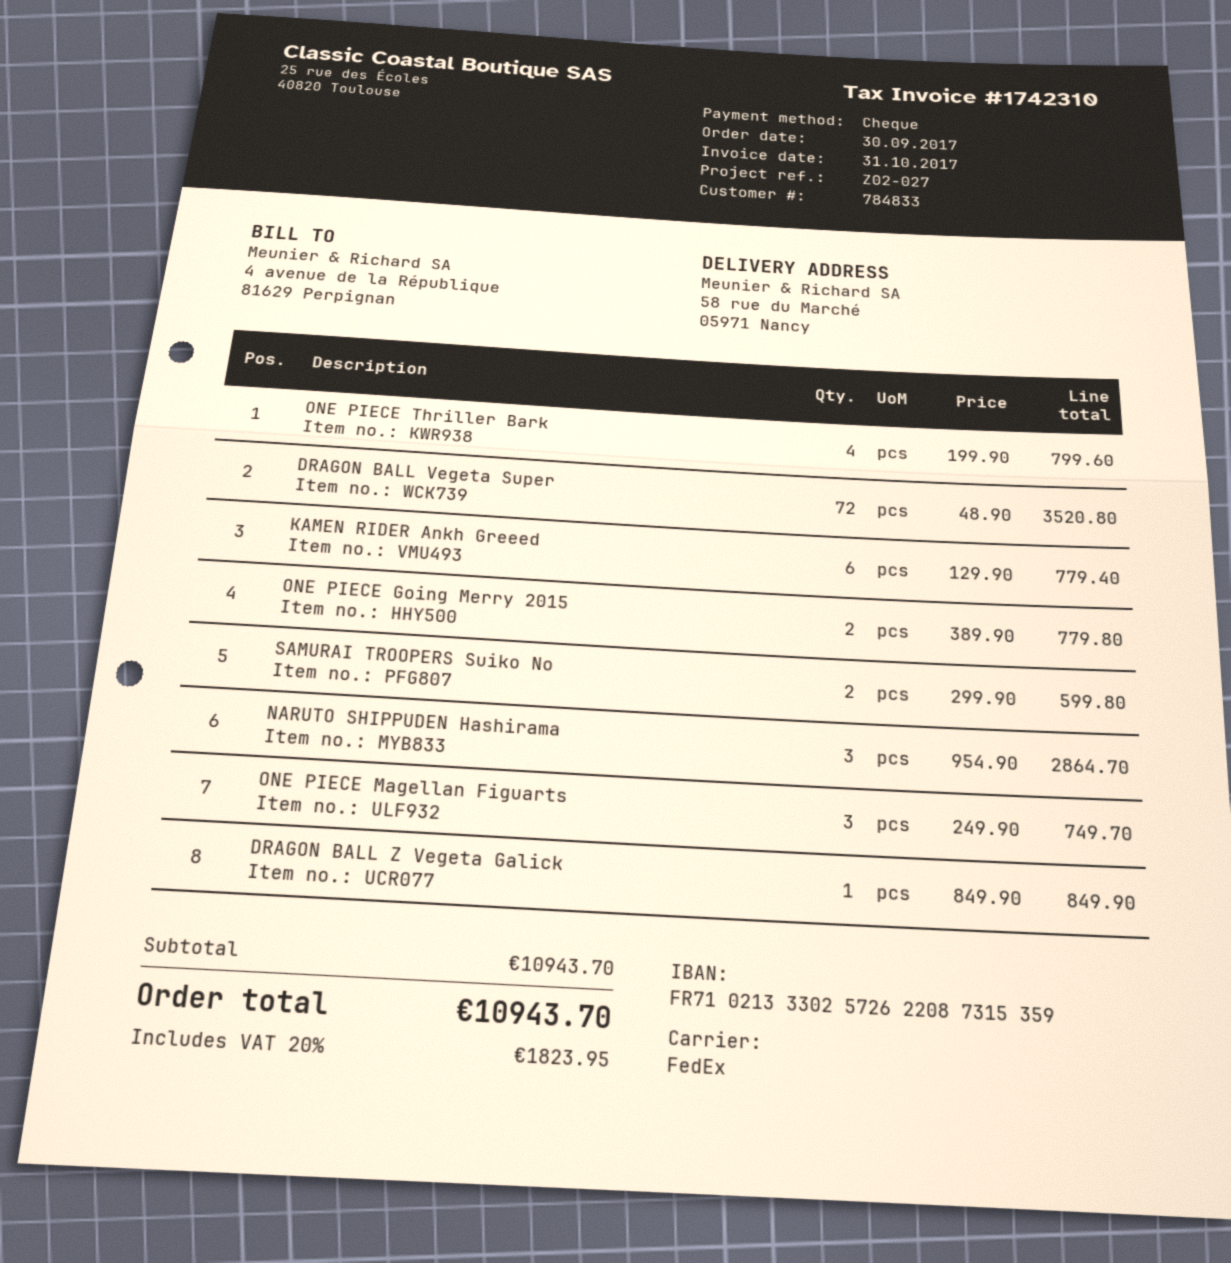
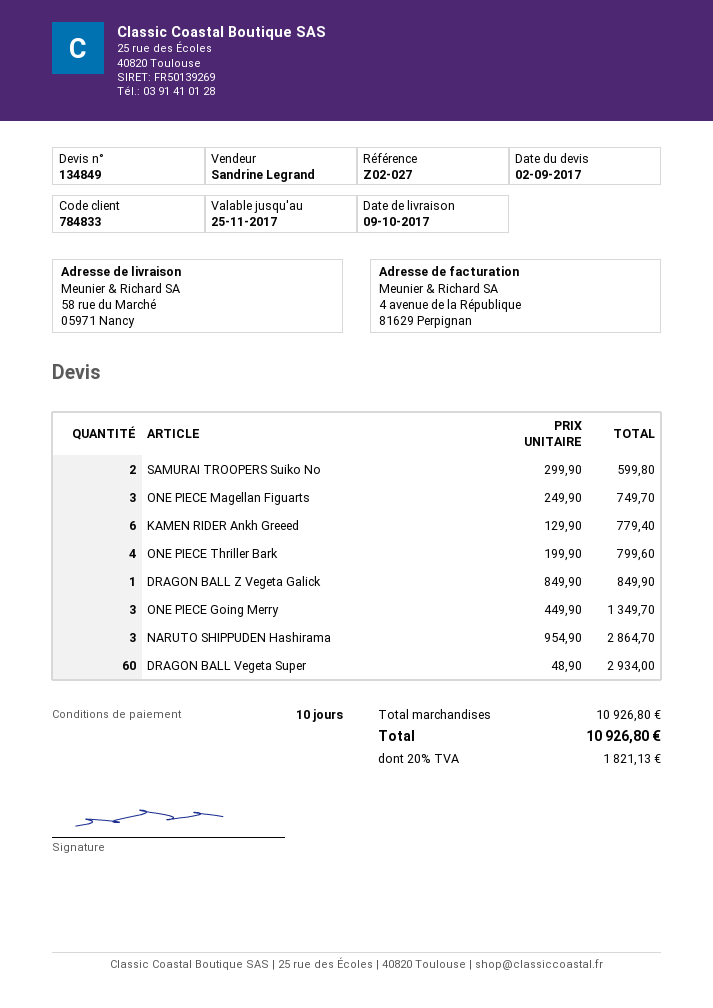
DRAGON BALL Vegeta Super: 72 x 48.90 = 3520.80 -> 60 x 48.90 = 2934.00
ONE PIECE Going Merry 2015: 2 x 389.90 = 779.80 -> none
ONE PIECE Going Merry: none -> 3 x 449.90 = 1349.70
subtotal: 10943.70 -> 10926.80
tax: 20% = 1823.95 -> 20% = 1821.13
total: 10943.70 -> 10926.80

